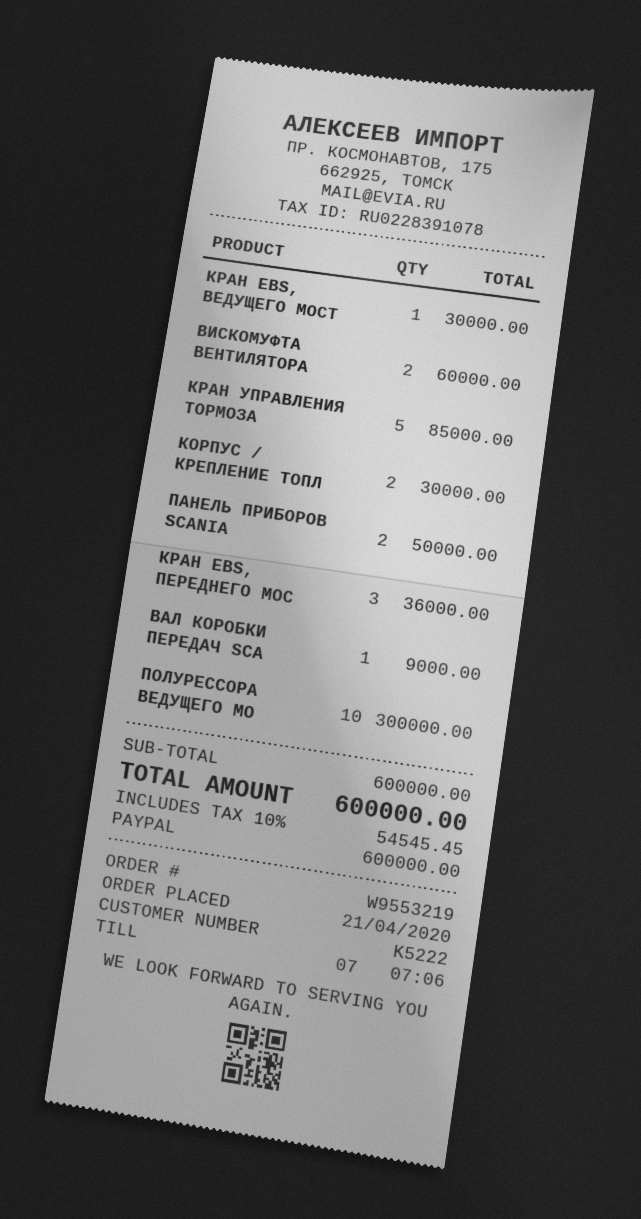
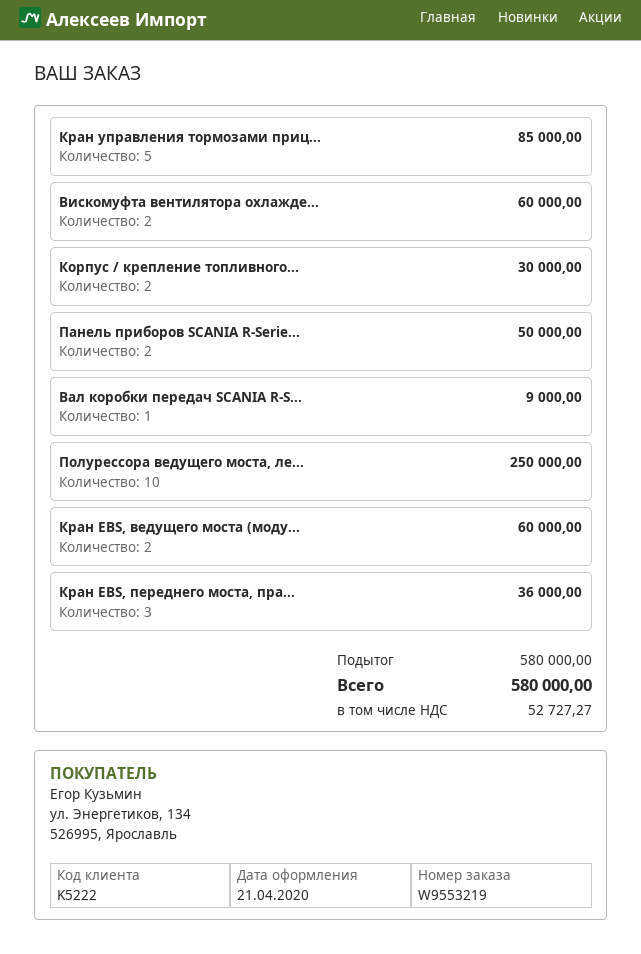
КРАН EBS, ВЕДУЩЕГО МОСТ: 1 for 30000.00 -> 2 for 60000.00
ПОЛУРЕССОРА ВЕДУЩЕГО МО: 10 for 300000.00 -> 10 for 250000.00
subtotal: 600000.00 -> 580000.00
tax: 54545.45 -> 52727.27
total: 600000.00 -> 580000.00

